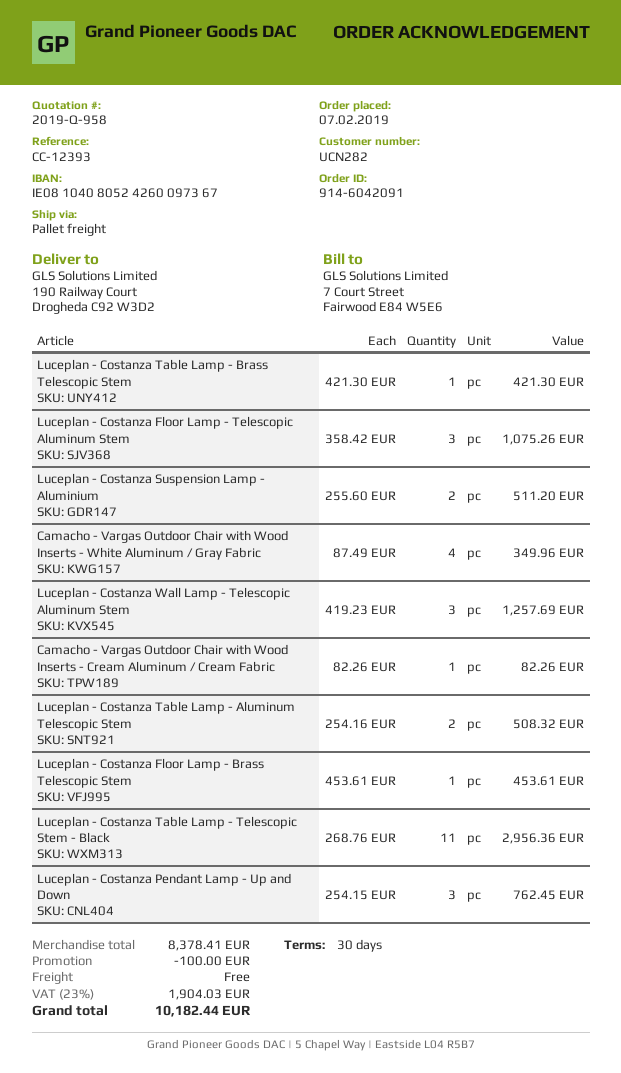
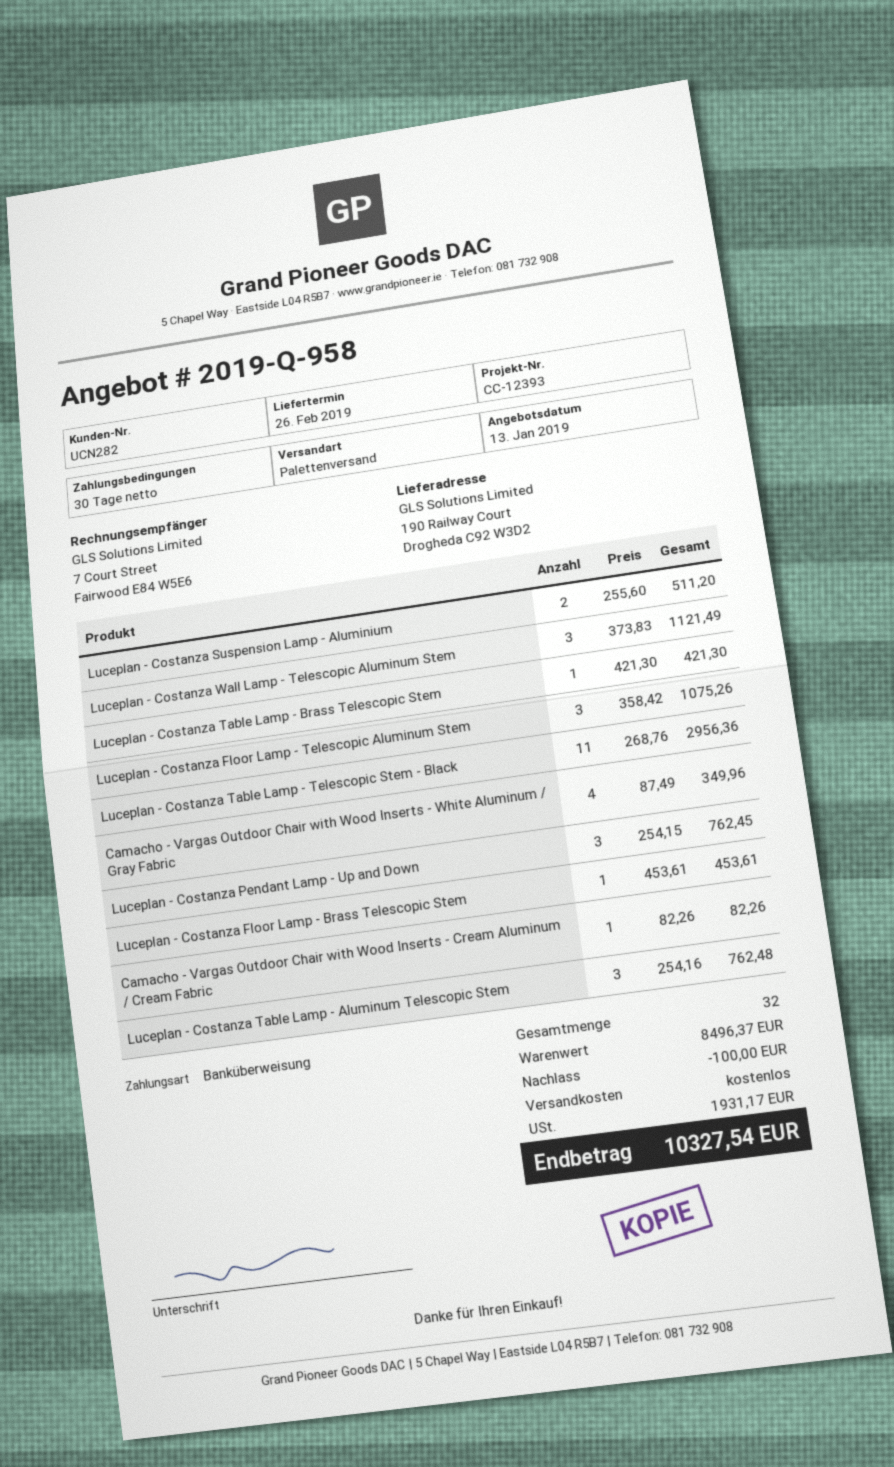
Luceplan - Costanza Wall Lamp - Telescopic Aluminum Stem: 3 x 419.23 = 1257.69 -> 3 x 373.83 = 1121.49
Luceplan - Costanza Table Lamp - Aluminum Telescopic Stem: 2 x 254.16 = 508.32 -> 3 x 254.16 = 762.48
subtotal: 8378.41 -> 8496.37
tax: 1904.03 -> 1931.17
total: 10182.44 -> 10327.54

